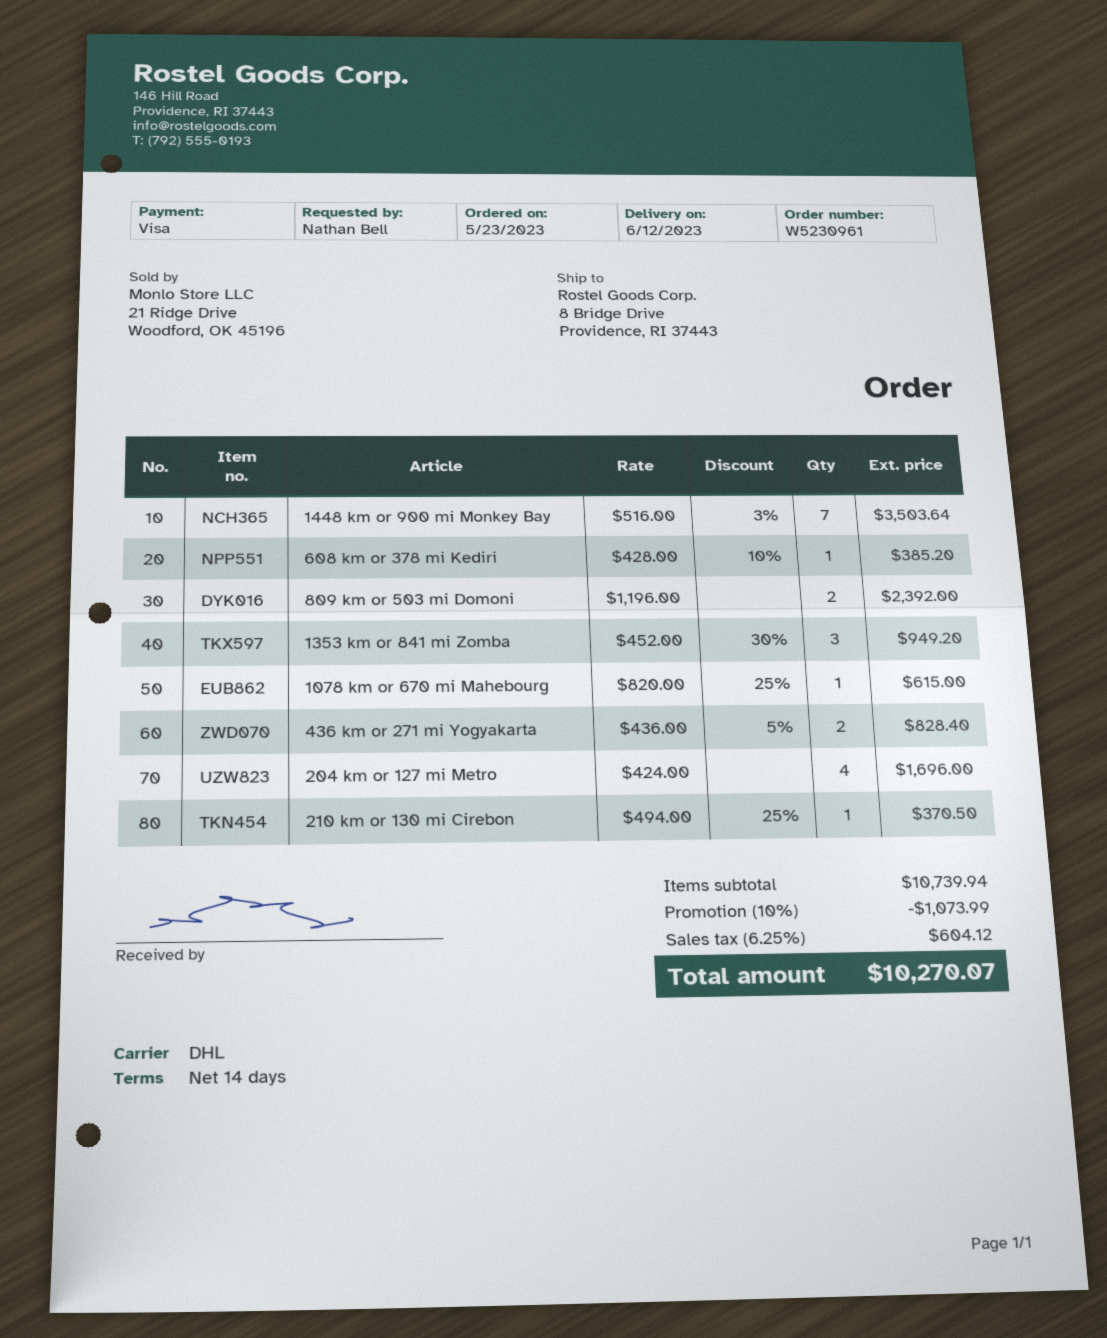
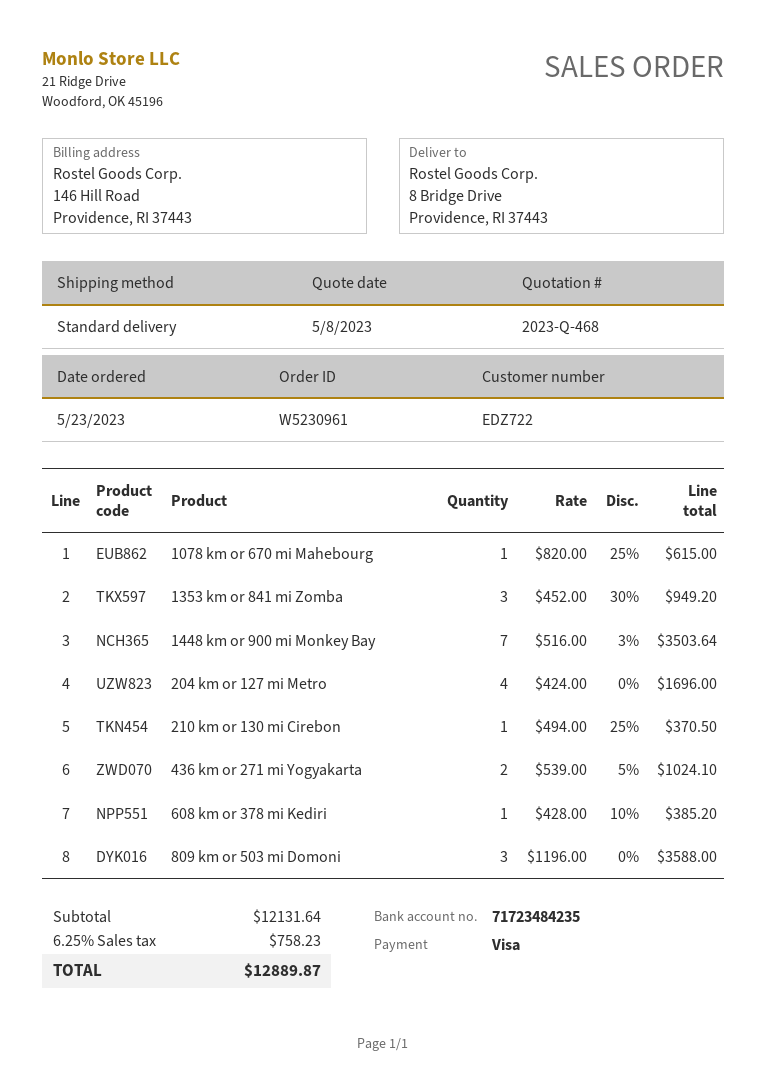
shipping method: DHL -> standard
809 km or 503 mi Domoni: 2 x 1196.00 = 2392.00 -> 3 x 1196.00 = 3588.00
436 km or 271 mi Yogyakarta: 2 x 436.00 - 5% = 828.40 -> 2 x 539.00 - 5% = 1024.10
subtotal: 10739.94 -> 12131.64
discount: 10% = 1073.99 -> none
tax: 6.25% = 604.12 -> 6.25% = 758.23
total: 10270.07 -> 12889.87

